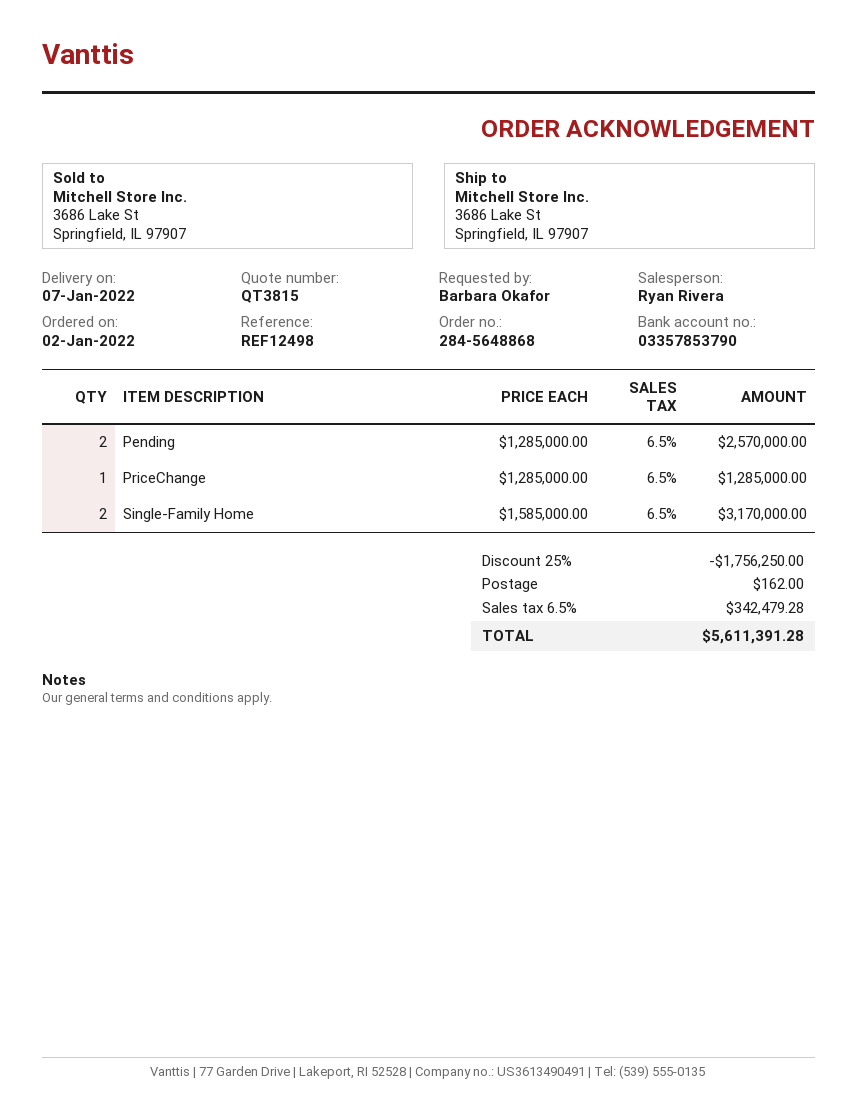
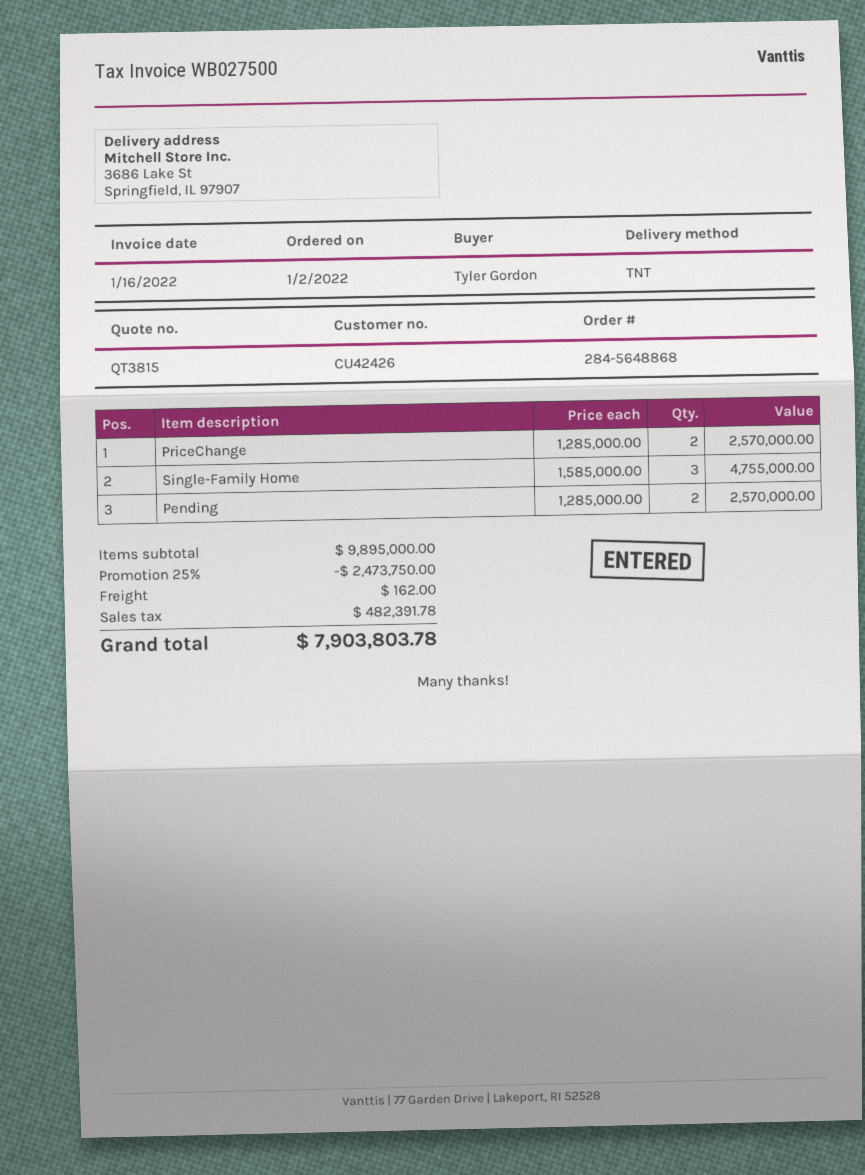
ordered by: Barbara Okafor -> Tyler Gordon
PriceChange: 1 x 1285000.00 = 1285000.00 -> 2 x 1285000.00 = 2570000.00
Single-Family Home: 2 x 1585000.00 = 3170000.00 -> 3 x 1585000.00 = 4755000.00
discount: 25% = 1756250.00 -> 25% = 2473750.00
tax: 342479.28 -> 482391.78
total: 5611391.28 -> 7903803.78

